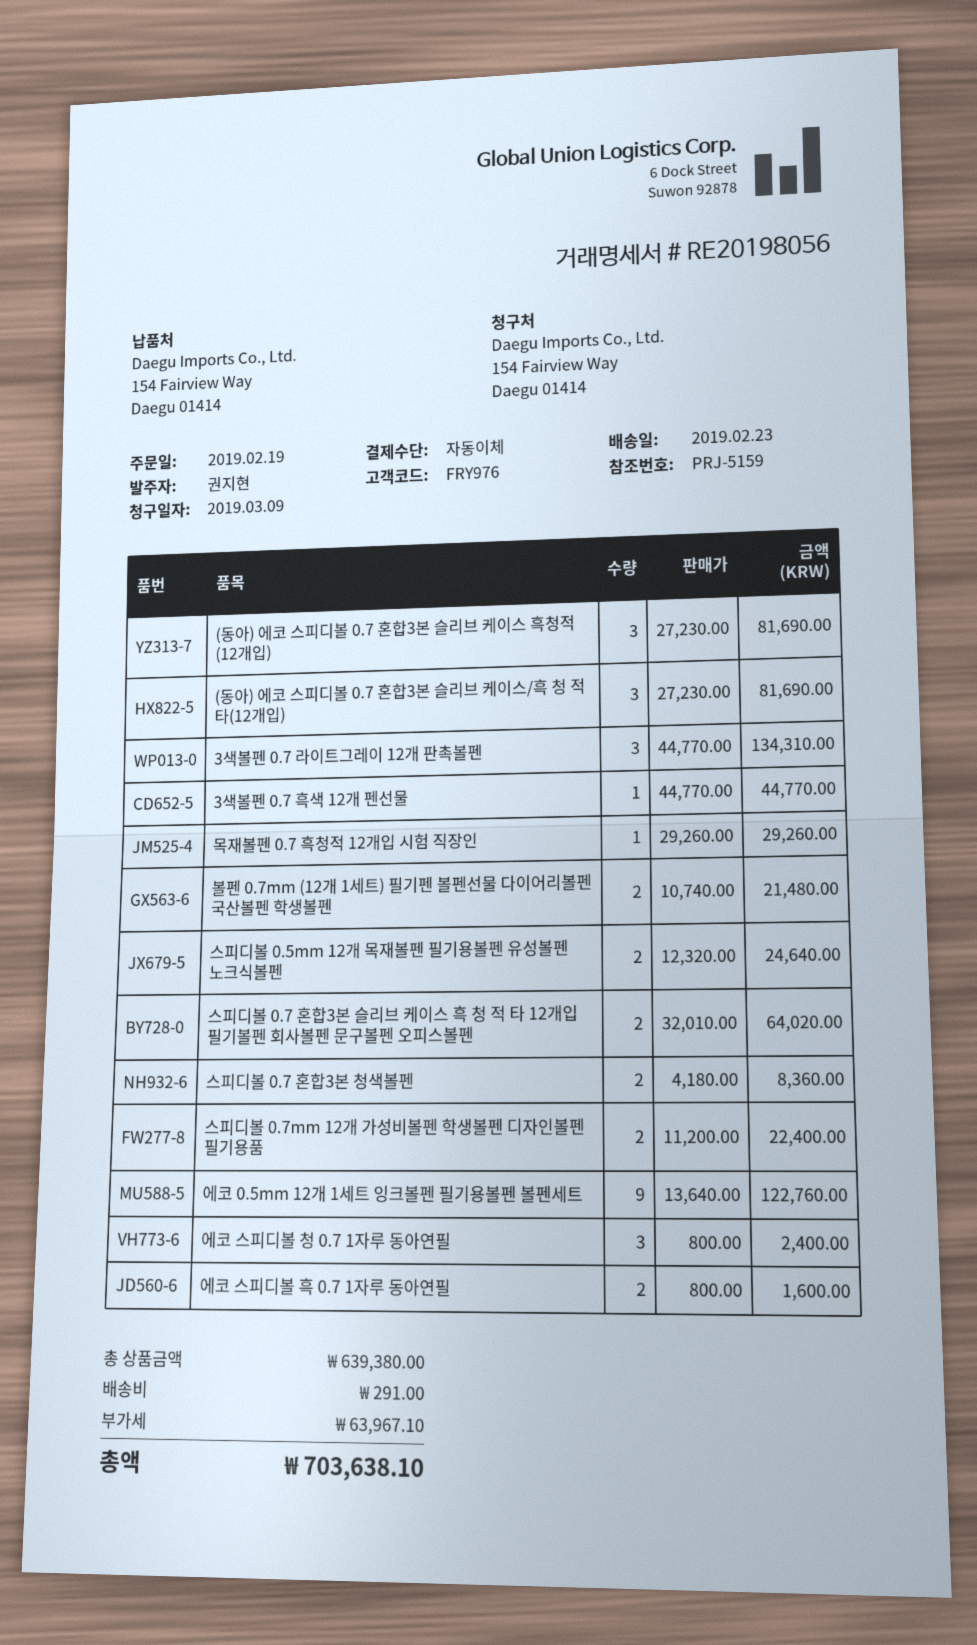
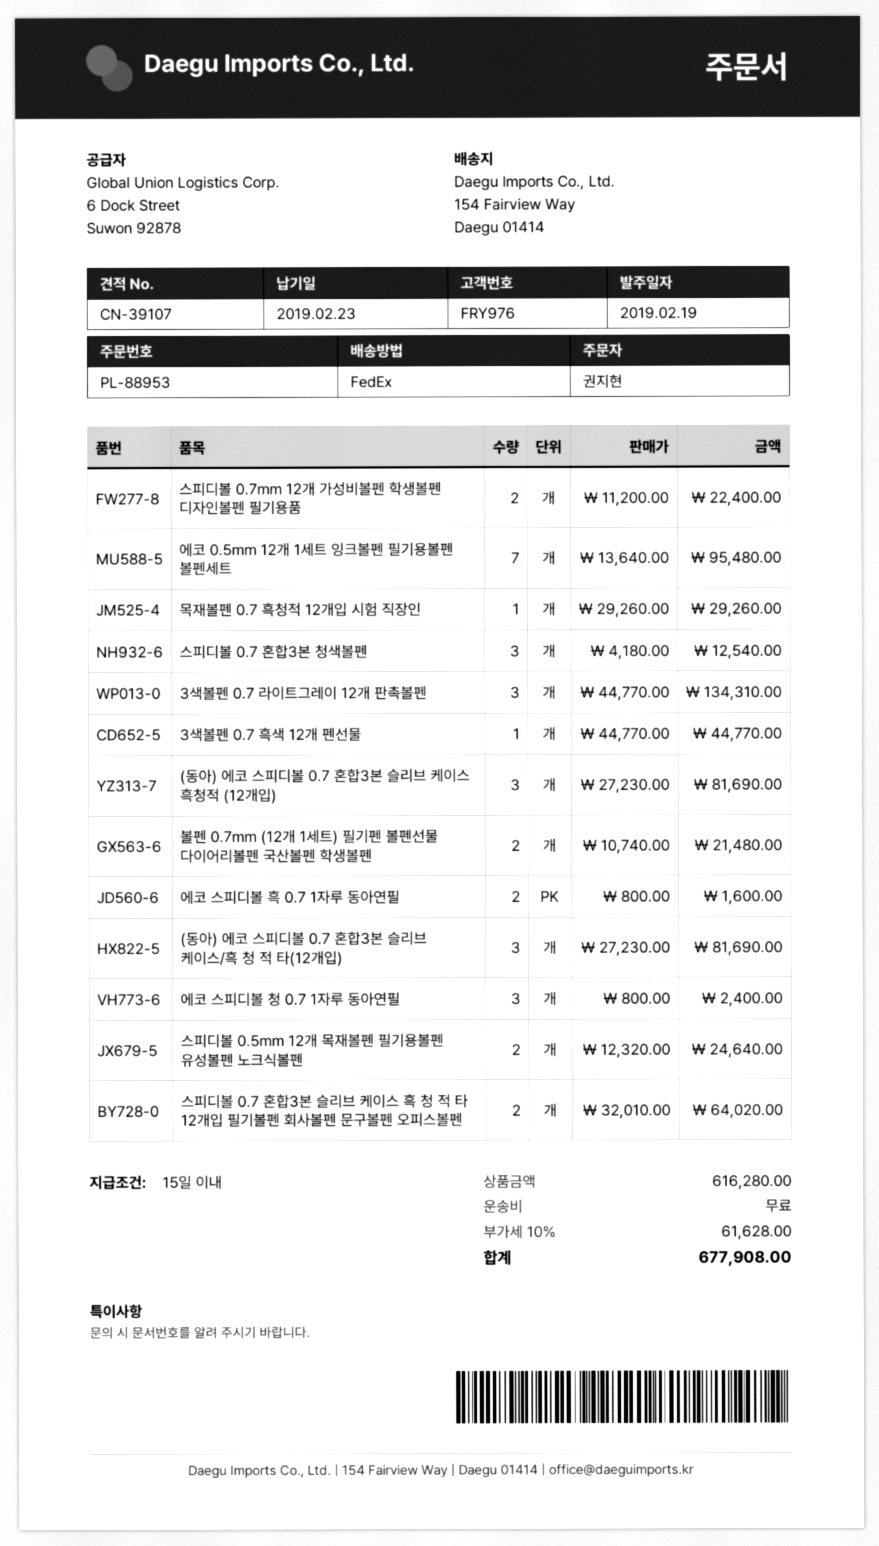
스피디볼 0.7 혼합3본 청색볼펜: 2 x 4180.00 = 8360.00 -> 3 x 4180.00 = 12540.00
에코 0.5mm 12개 1세트 잉크볼펜 필기용볼펜 볼펜세트: 9 x 13640.00 = 122760.00 -> 7 x 13640.00 = 95480.00
subtotal: 639380.00 -> 616280.00
shipping: 291.00 -> 0.00
tax: 63967.10 -> 61628.00
total: 703638.10 -> 677908.00

